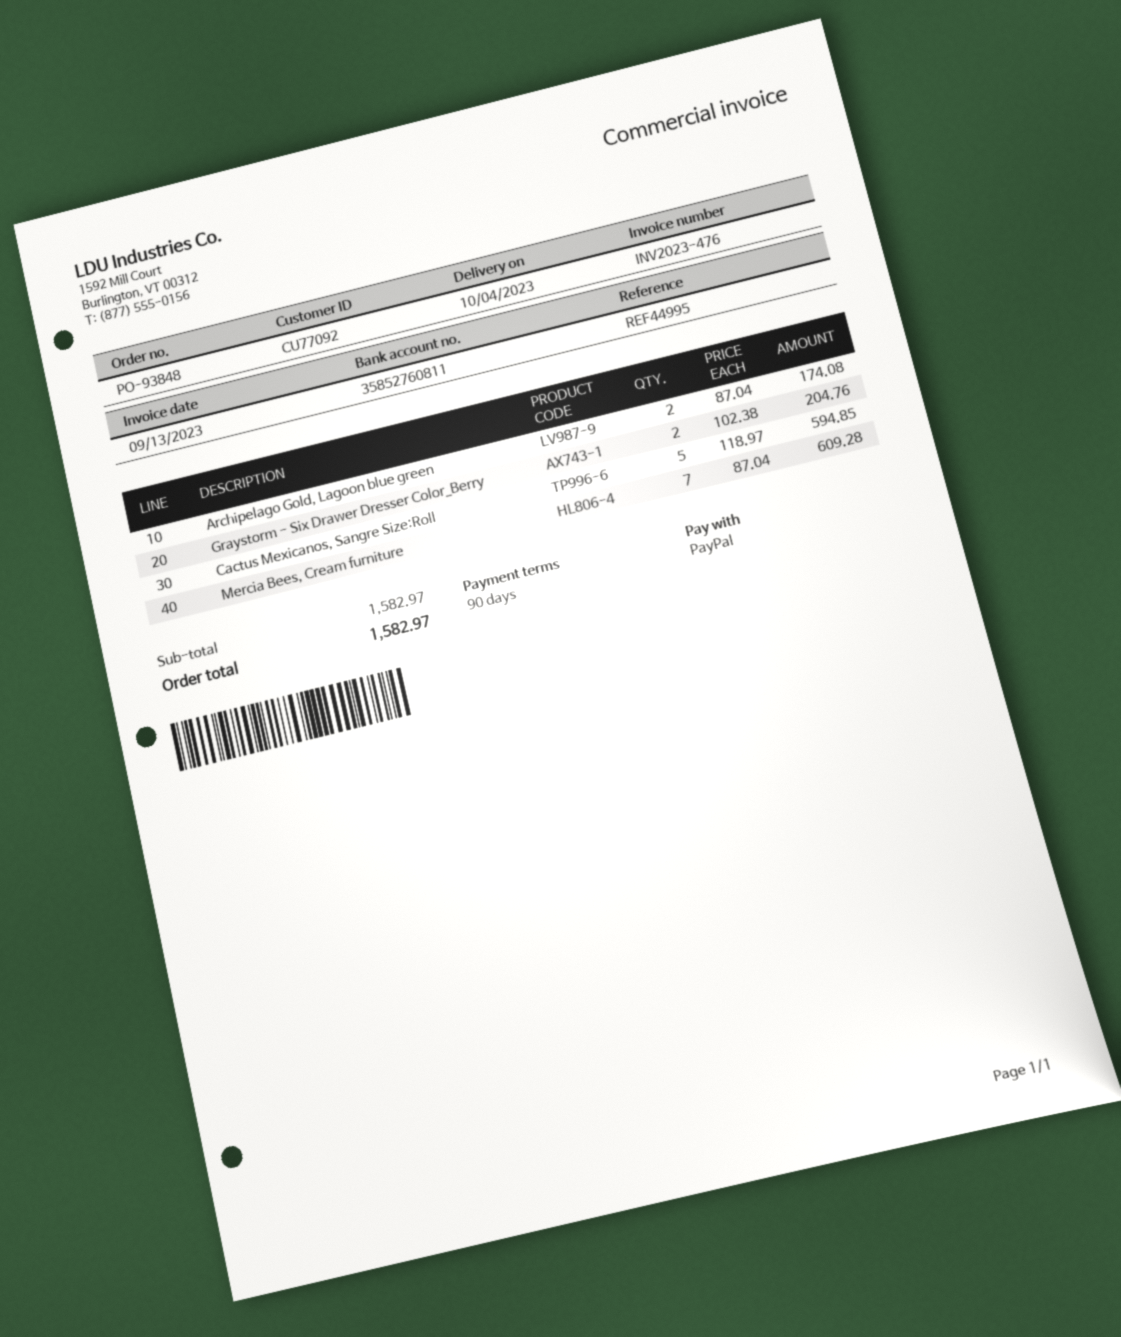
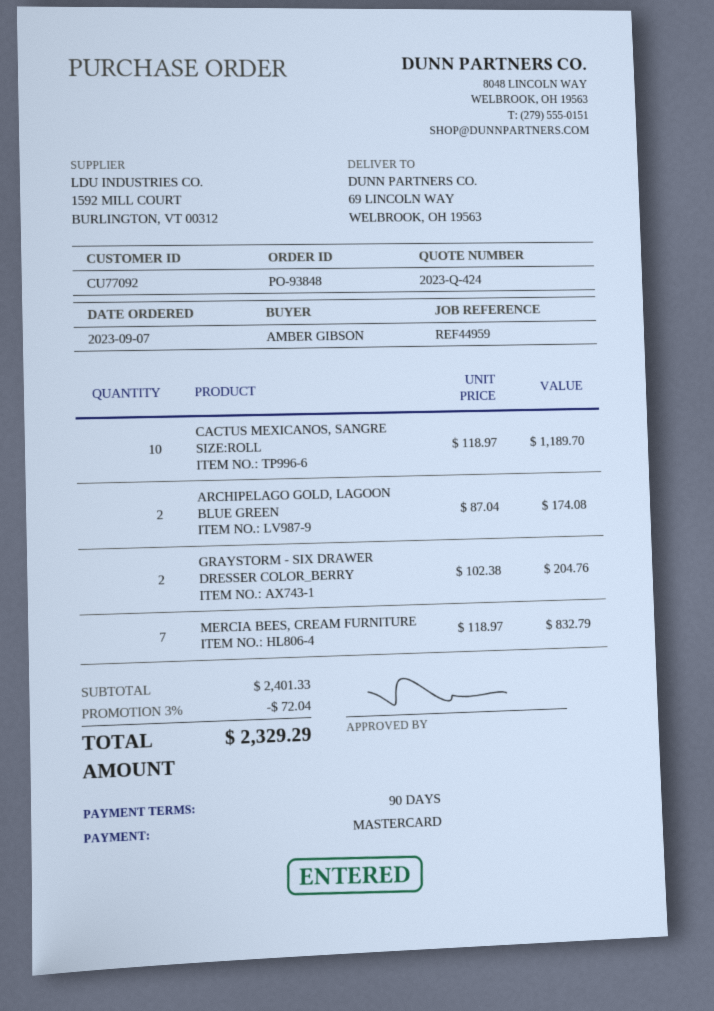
reference: REF44995 -> REF44959
payment method: PayPal -> Mastercard
Cactus Mexicanos, Sangre Size:Roll: 5 x 118.97 = 594.85 -> 10 x 118.97 = 1189.70
Mercia Bees, Cream furniture: 7 x 87.04 = 609.28 -> 7 x 118.97 = 832.79
subtotal: 1582.97 -> 2401.33
discount: none -> 3% = 72.04
total: 1582.97 -> 2329.29

